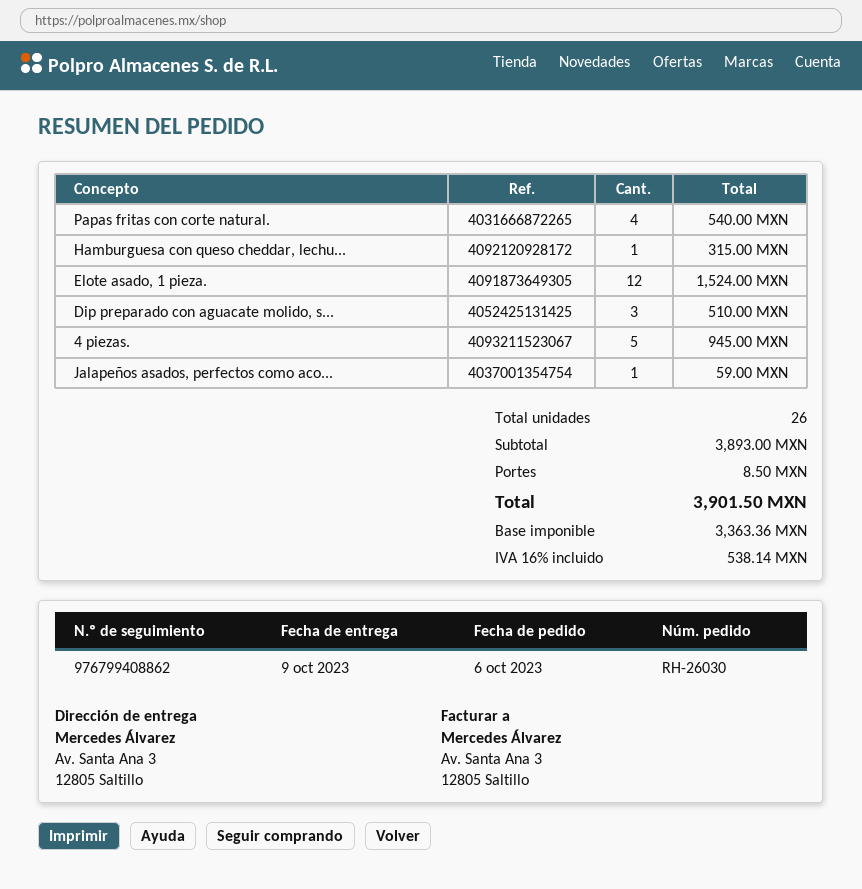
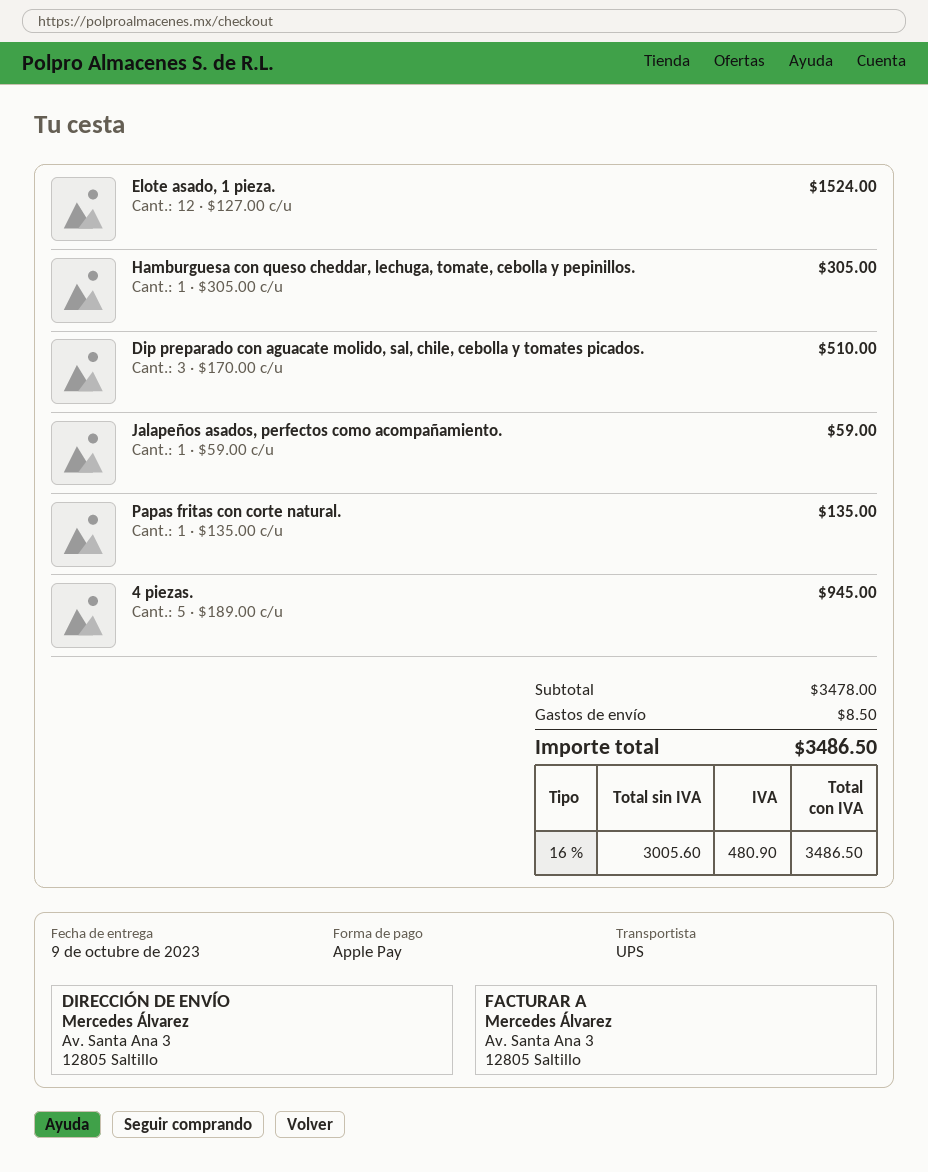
Papas fritas con corte natural.: 4 for 540.00 -> 1 for 135.00
Hamburguesa con queso cheddar, lechu...: 1 for 315.00 -> 1 for 305.00
subtotal: 3893.00 -> 3478.00
net: 3363.36 -> 3005.60
tax: 16% = 538.14 -> 16% = 480.90
total: 3901.50 -> 3486.50

